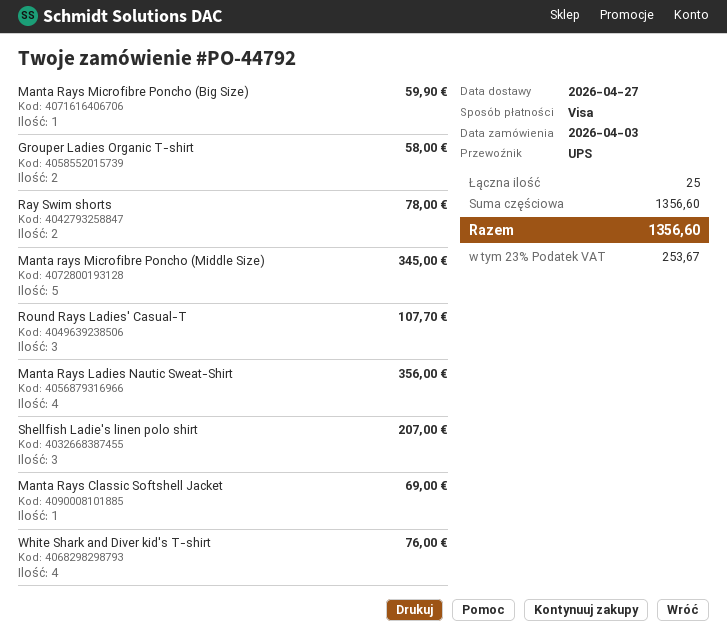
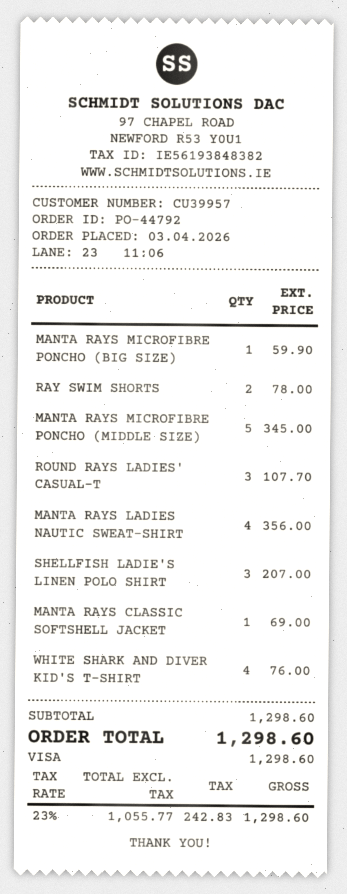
Grouper Ladies Organic T-shirt: 2 for 58.00 -> none
subtotal: 1356.60 -> 1298.60
tax: 23% = 253.67 -> 23% = 242.83
total: 1356.60 -> 1298.60

